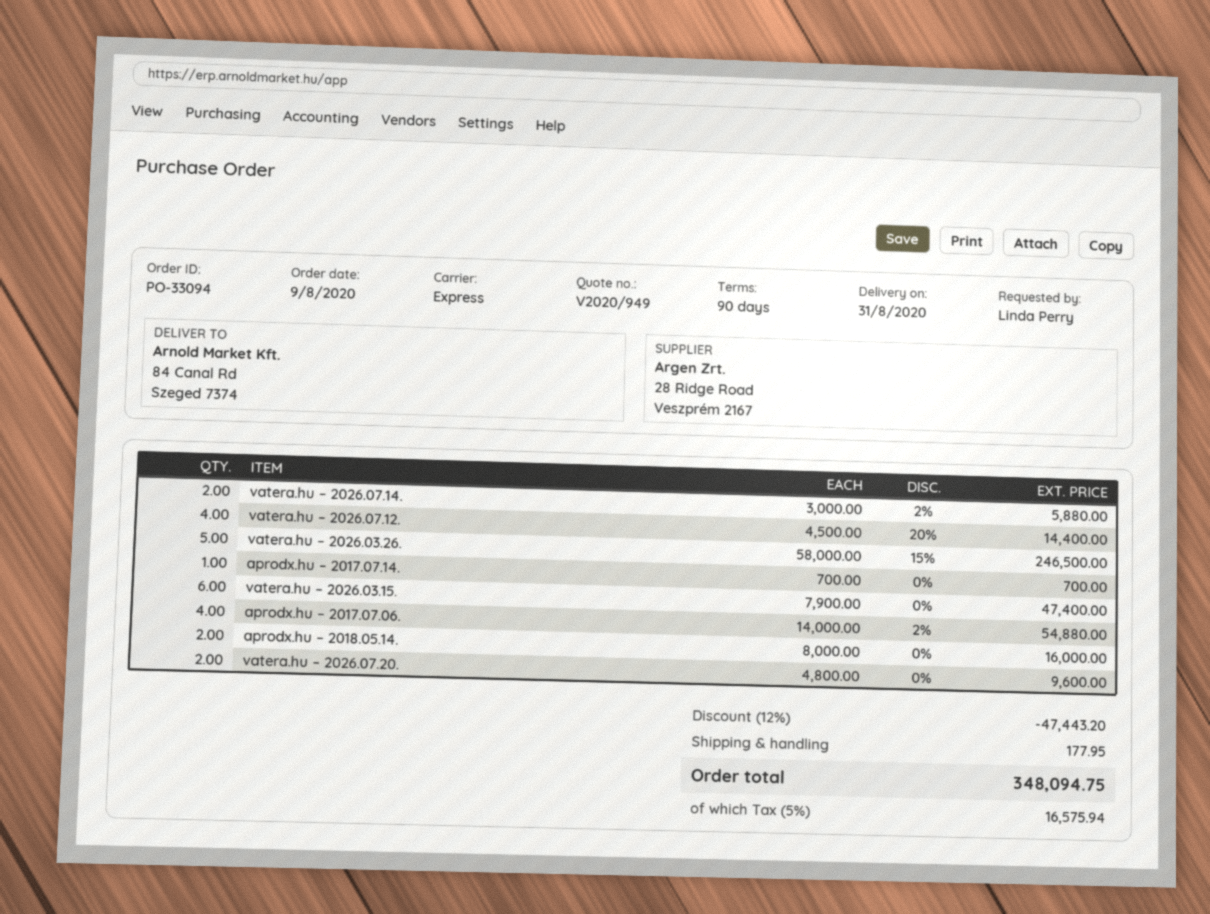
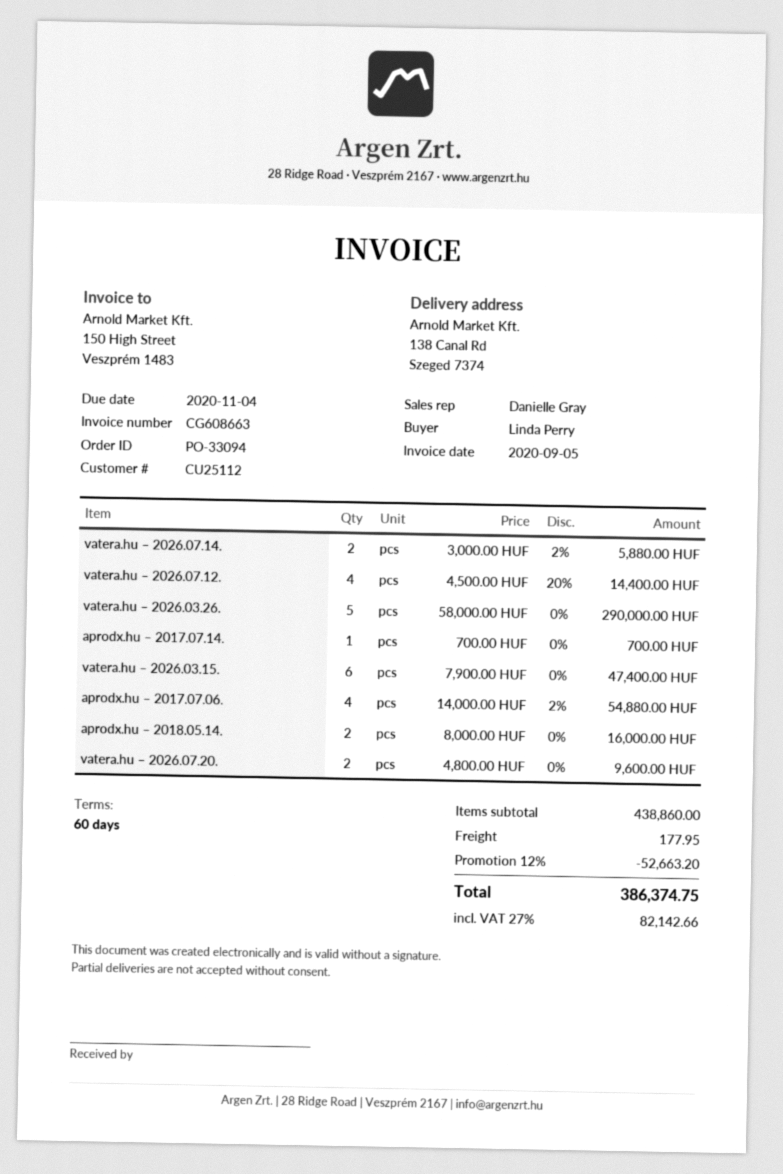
payment terms: 90 days -> 60 days
ship to: 84 Canal Rd, Szeged 7374 -> 138 Canal Rd, Szeged 7374
vatera.hu – 2026.03.26.: 5 x 58000.00 - 15% = 246500.00 -> 5 x 58000.00 = 290000.00
discount: 12% = 47443.20 -> 12% = 52663.20
tax: 5% = 16575.94 -> 27% = 82142.66
total: 348094.75 -> 386374.75

